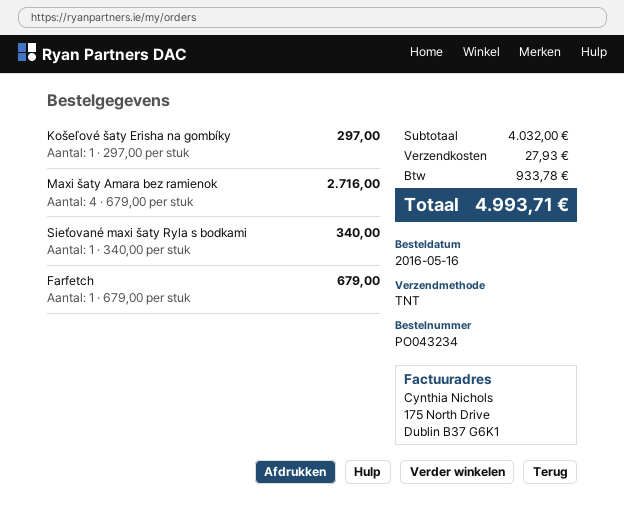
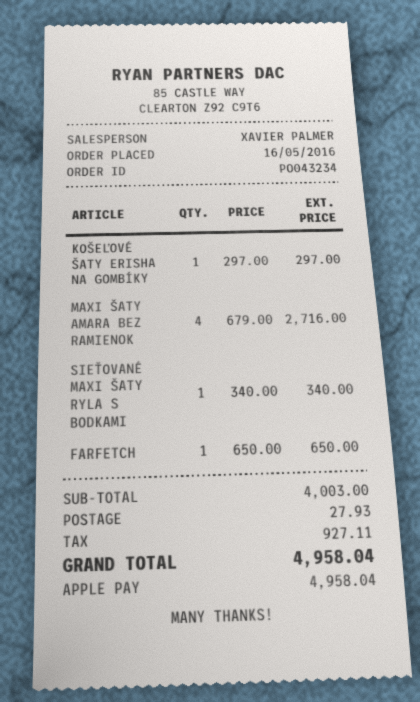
Farfetch: 1 x 679.00 = 679.00 -> 1 x 650.00 = 650.00
subtotal: 4032.00 -> 4003.00
tax: 933.78 -> 927.11
total: 4993.71 -> 4958.04

